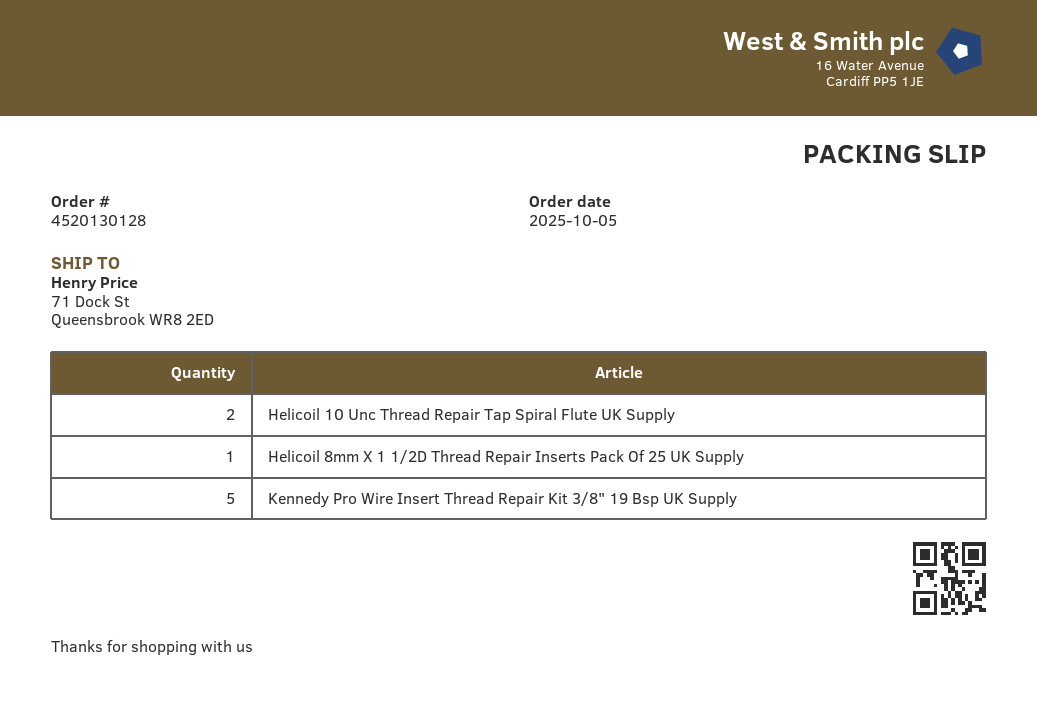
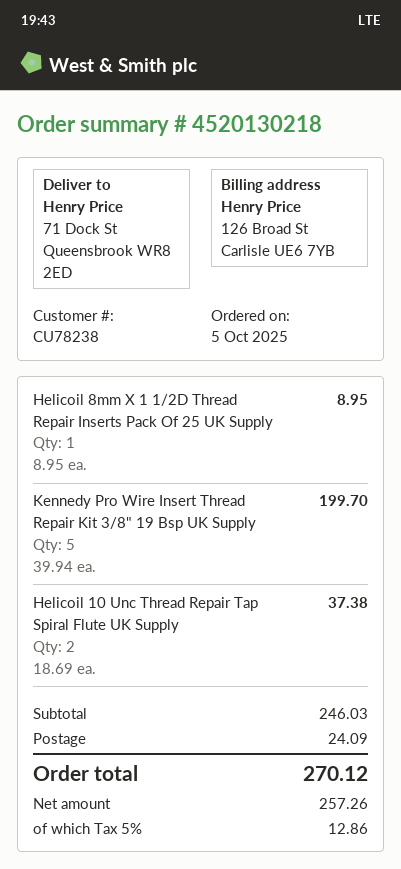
order number: 4520130128 -> 4520130218

